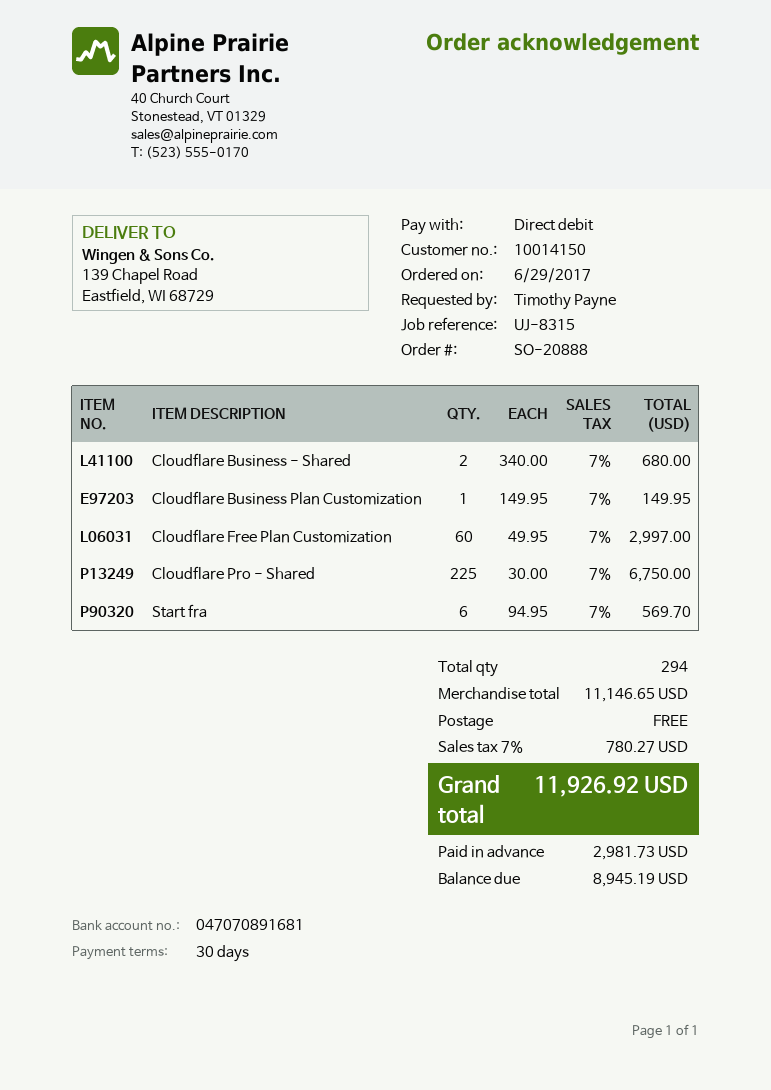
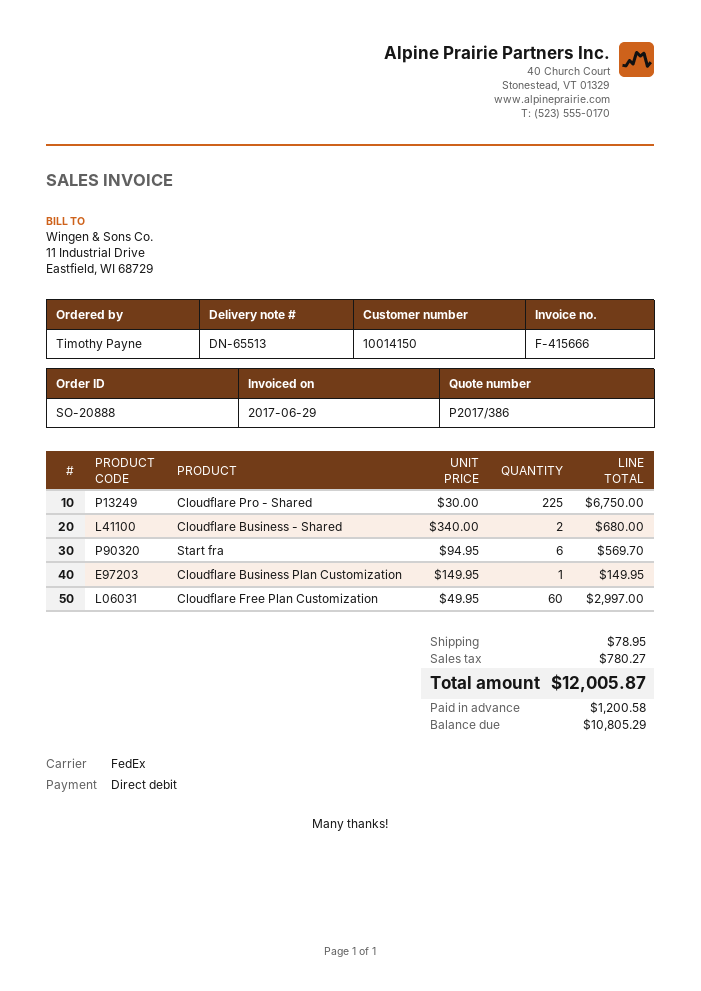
shipping: 0.00 -> 78.95
total: 11926.92 -> 12005.87
deposit: 2981.73 -> 1200.58
balance: 8945.19 -> 10805.29

